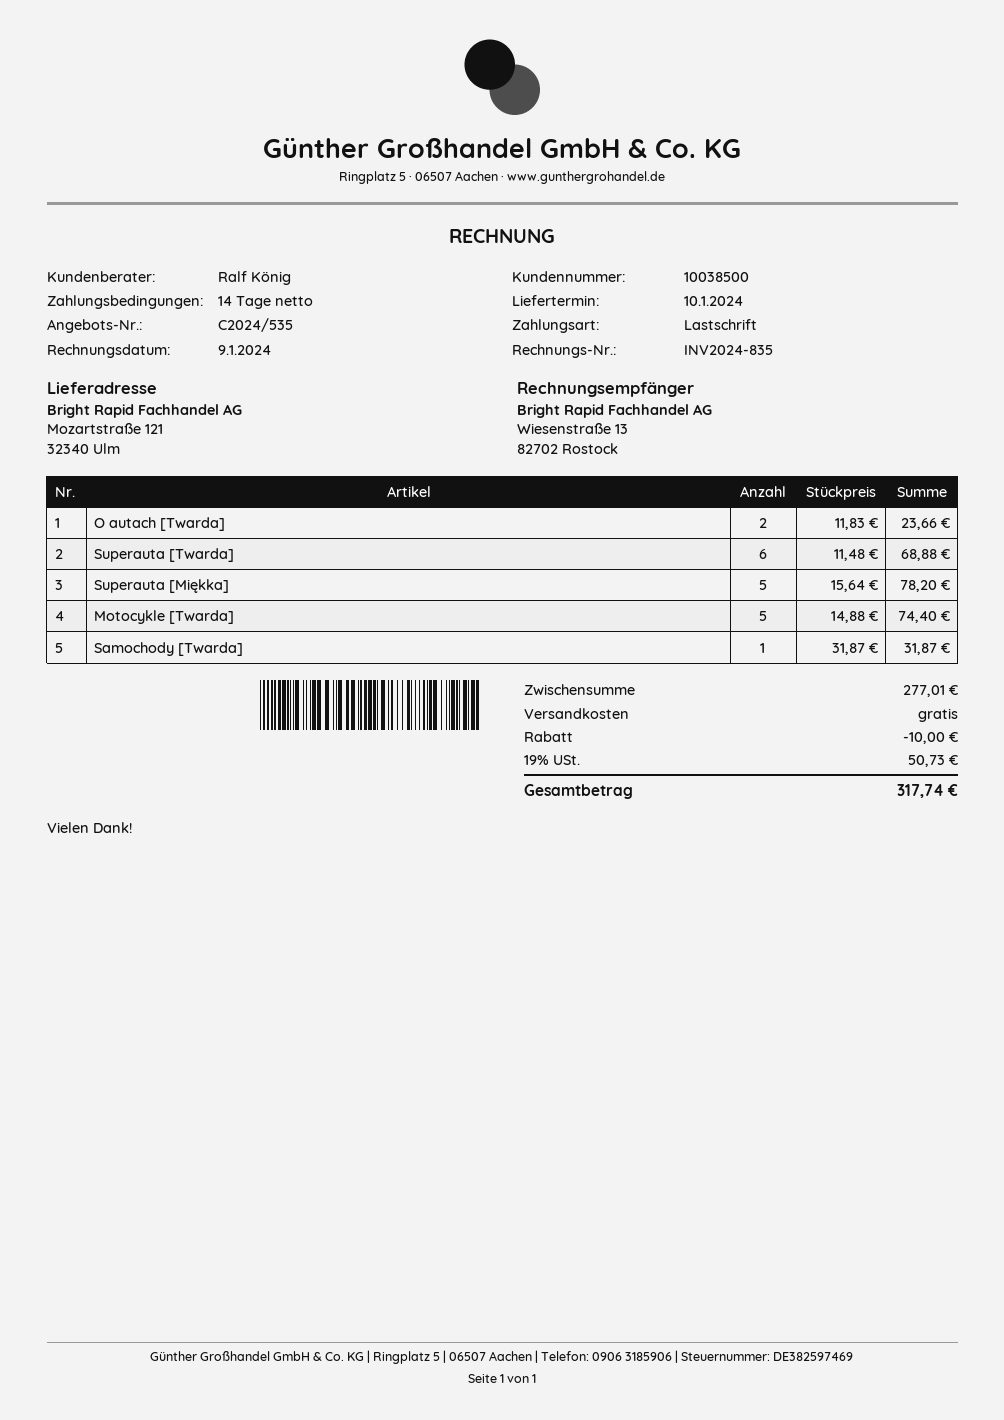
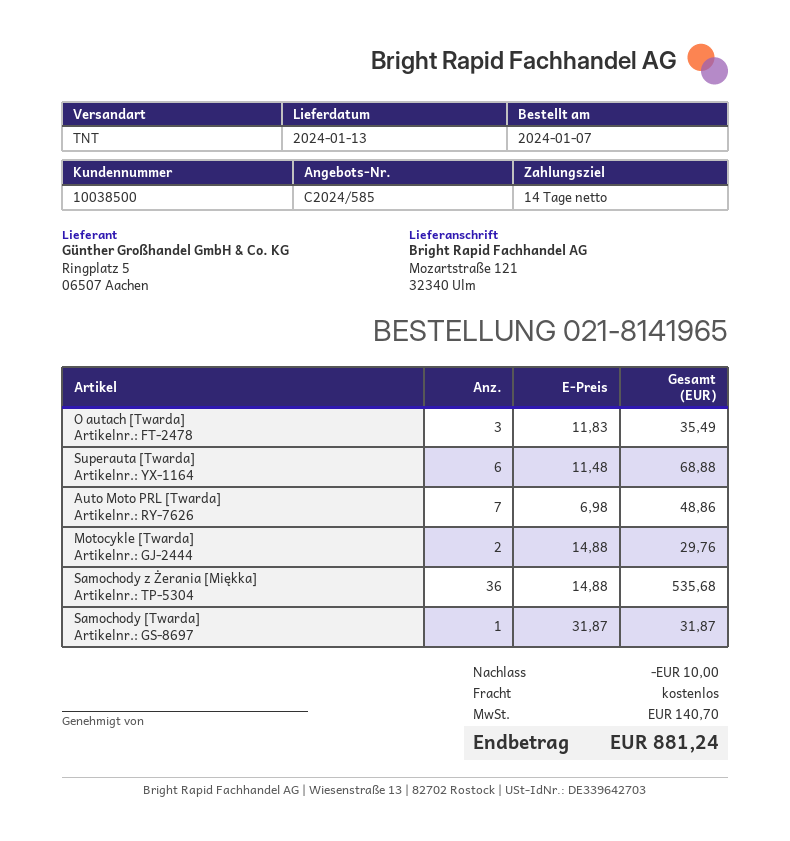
quote number: C2024/535 -> C2024/585
delivery date: 2024-01-10 -> 2024-01-13
O autach [Twarda]: 2 x 11.83 = 23.66 -> 3 x 11.83 = 35.49
Superauta [Miękka]: 5 x 15.64 = 78.20 -> none
Motocykle [Twarda]: 5 x 14.88 = 74.40 -> 2 x 14.88 = 29.76
Auto Moto PRL [Twarda]: none -> 7 x 6.98 = 48.86
Samochody z Żerania [Miękka]: none -> 36 x 14.88 = 535.68
tax: 50.73 -> 140.70
total: 317.74 -> 881.24

